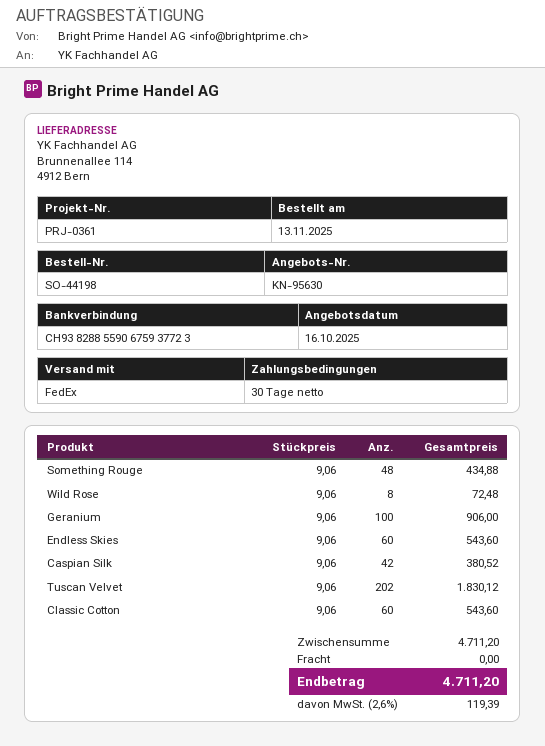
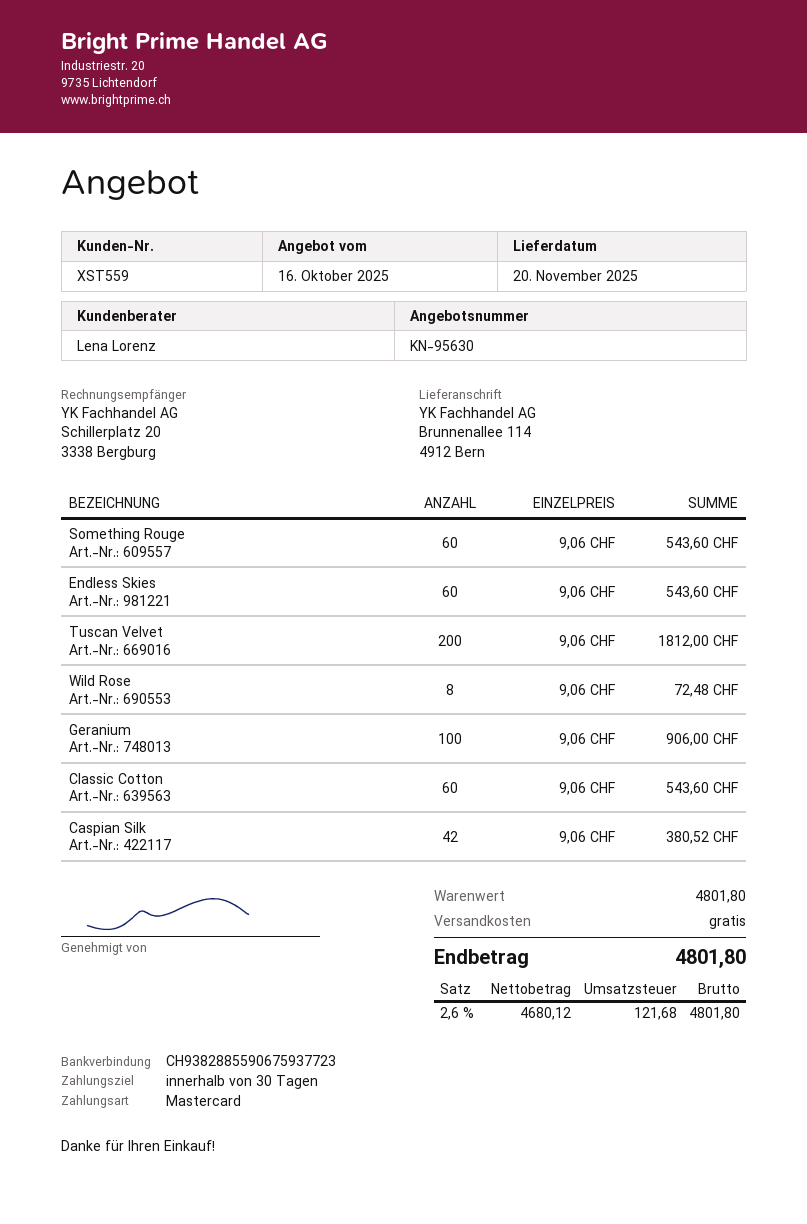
Something Rouge: 48 x 9.06 = 434.88 -> 60 x 9.06 = 543.60
Tuscan Velvet: 202 x 9.06 = 1830.12 -> 200 x 9.06 = 1812.00
subtotal: 4711.20 -> 4801.80
tax: 2.6% = 119.39 -> 2.6% = 121.68
total: 4711.20 -> 4801.80

